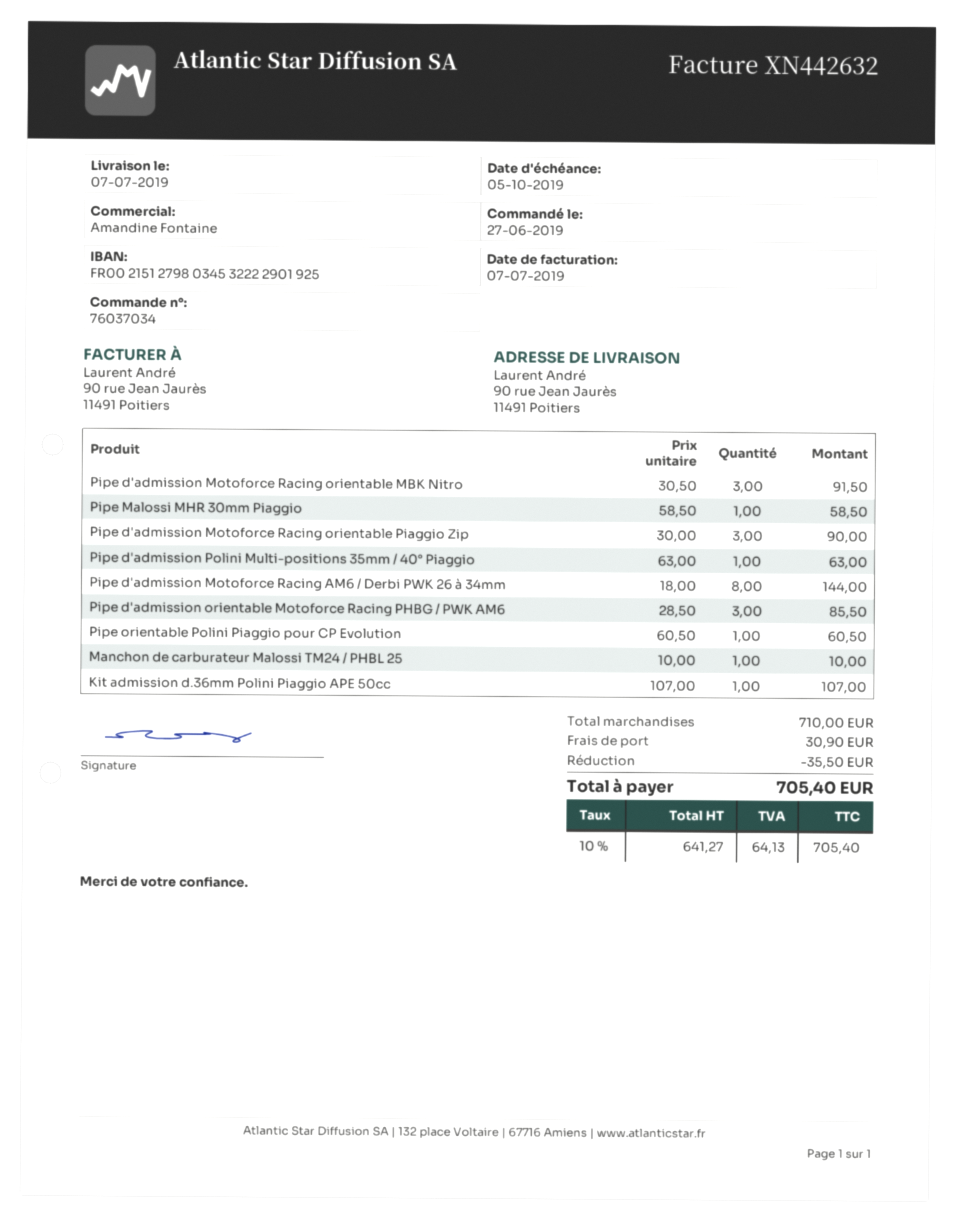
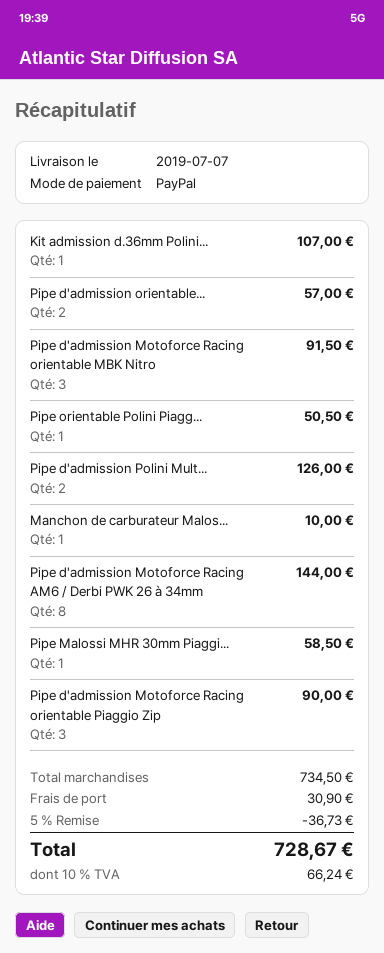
Pipe d'admission Polini Multi-positions 35mm / 40° Piaggio: 1 for 63.00 -> 2 for 126.00
Pipe d'admission orientable Motoforce Racing PHBG / PWK AM6: 3 for 85.50 -> 2 for 57.00
Pipe orientable Polini Piaggio pour CP Evolution: 1 for 60.50 -> 1 for 50.50
subtotal: 710.00 -> 734.50
discount: 35.50 -> 36.73
tax: 10% = 64.13 -> 10% = 66.24
total: 705.40 -> 728.67

